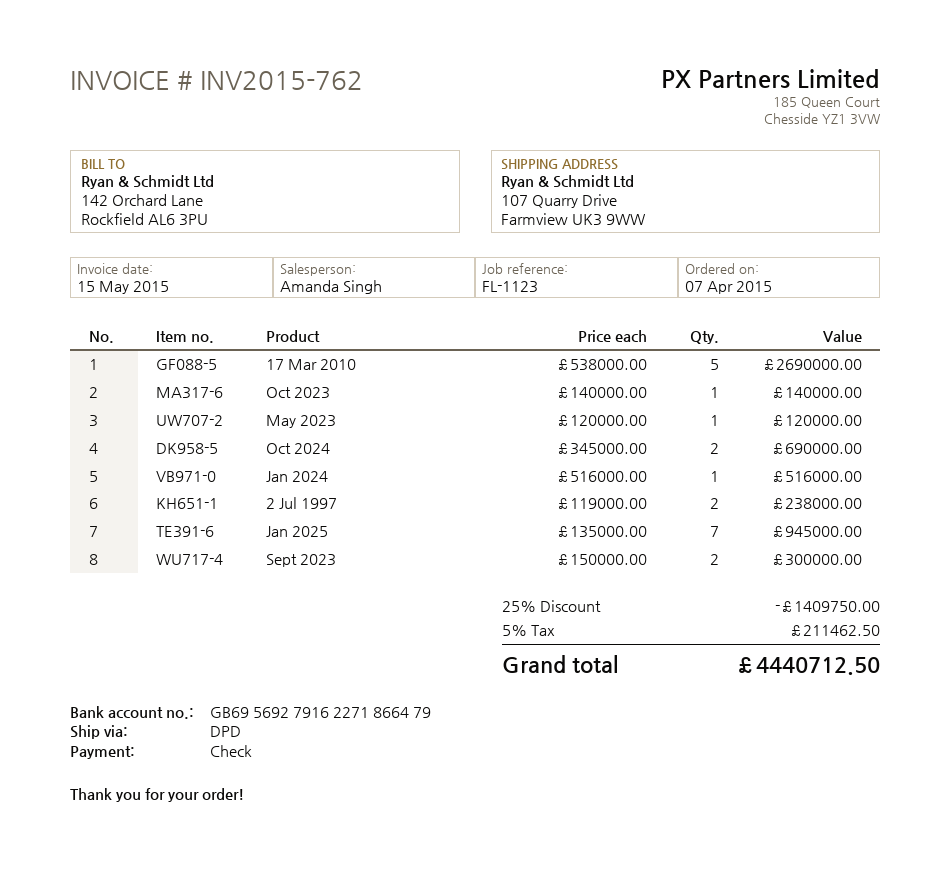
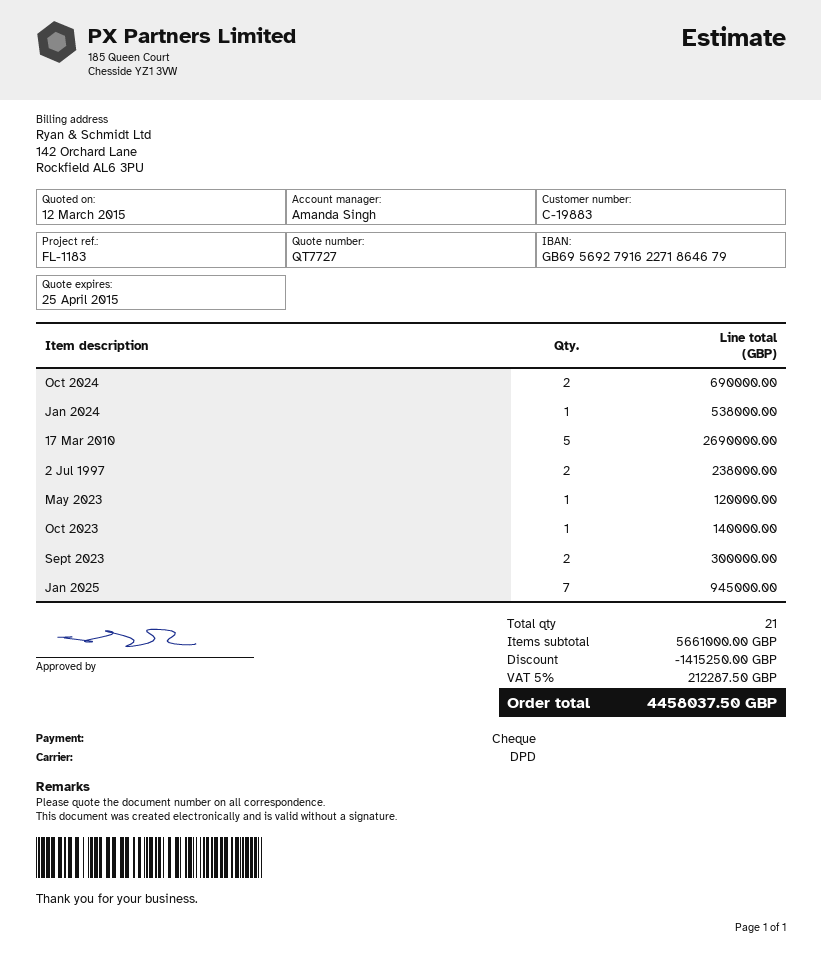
reference: FL-1123 -> FL-1183
bank account: GB69569279162271866479 -> GB69569279162271864679
Jan 2024: 1 for 516000.00 -> 1 for 538000.00
discount: 1409750.00 -> 1415250.00
tax: 5% = 211462.50 -> 5% = 212287.50
total: 4440712.50 -> 4458037.50

